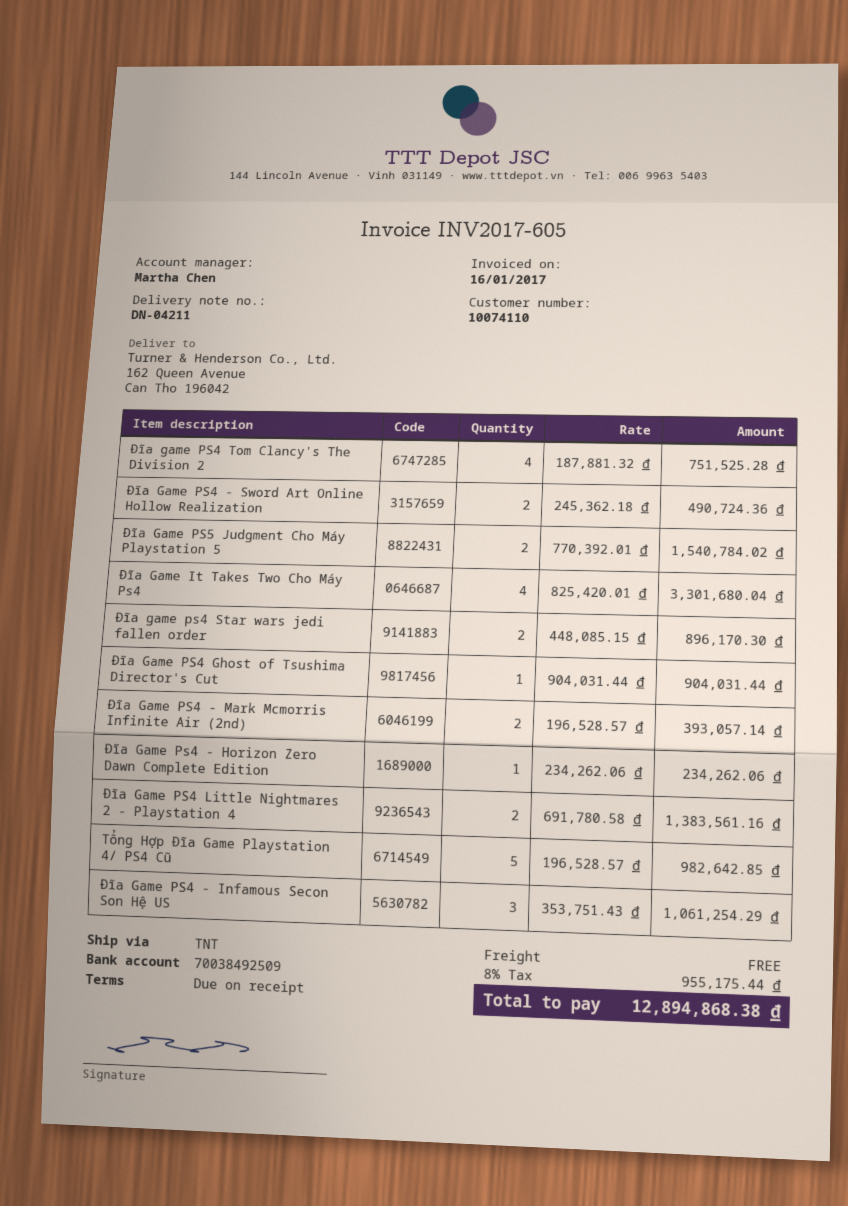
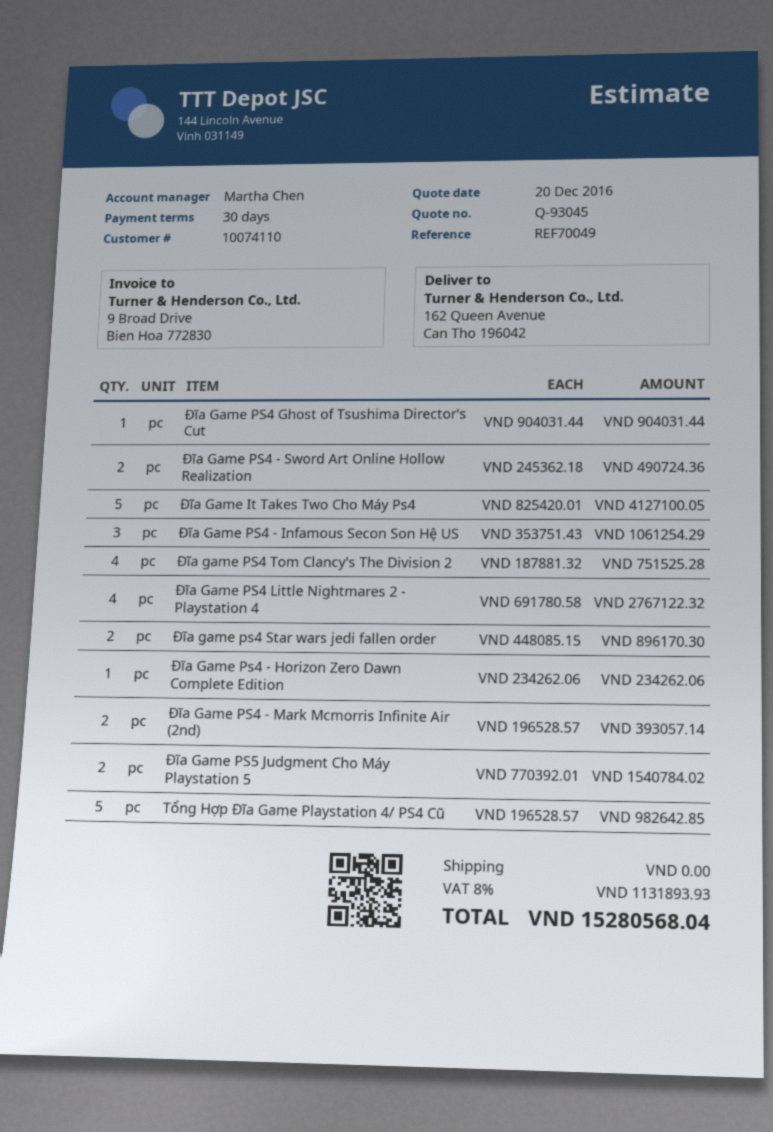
payment terms: on receipt -> 30 days
Đĩa Game It Takes Two Cho Máy Ps4: 4 x 825420.01 = 3301680.04 -> 5 x 825420.01 = 4127100.05
Đĩa Game PS4 Little Nightmares 2 - Playstation 4: 2 x 691780.58 = 1383561.16 -> 4 x 691780.58 = 2767122.32
tax: 8% = 955175.44 -> 8% = 1131893.93
total: 12894868.38 -> 15280568.04

